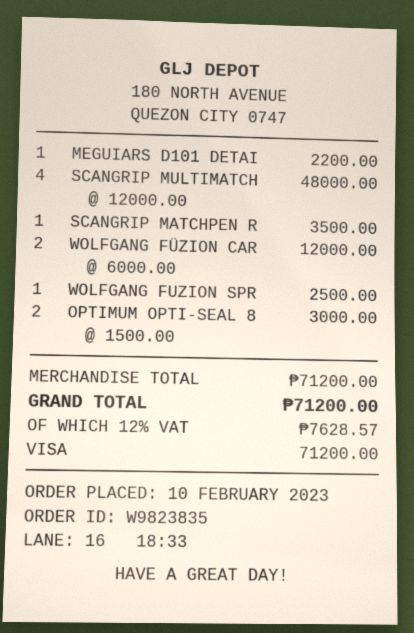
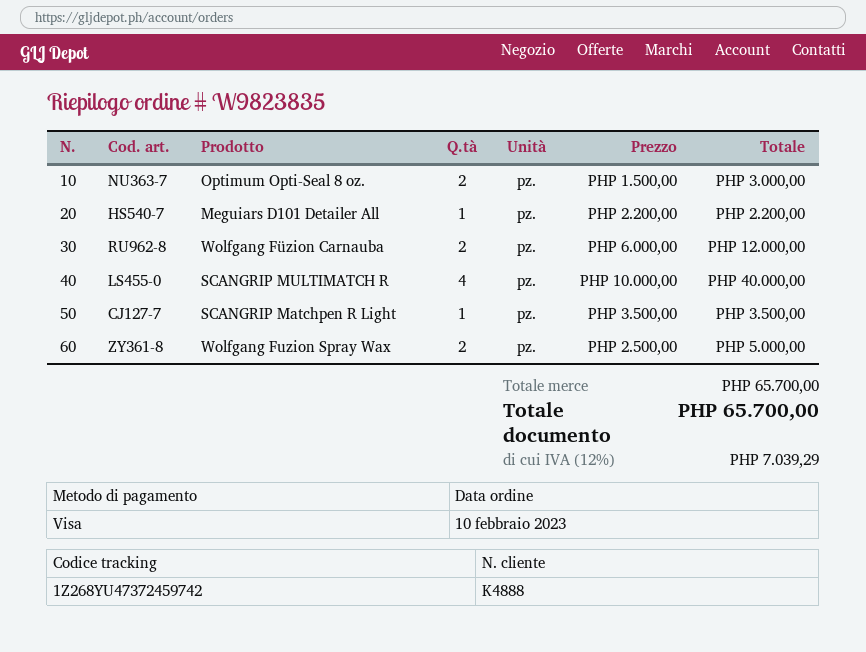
SCANGRIP MULTIMATCH: 4 x 12000.00 = 48000.00 -> 4 x 10000.00 = 40000.00
WOLFGANG FUZION SPR: 1 x 2500.00 = 2500.00 -> 2 x 2500.00 = 5000.00
subtotal: 71200.00 -> 65700.00
tax: 12% = 7628.57 -> 12% = 7039.29
total: 71200.00 -> 65700.00

